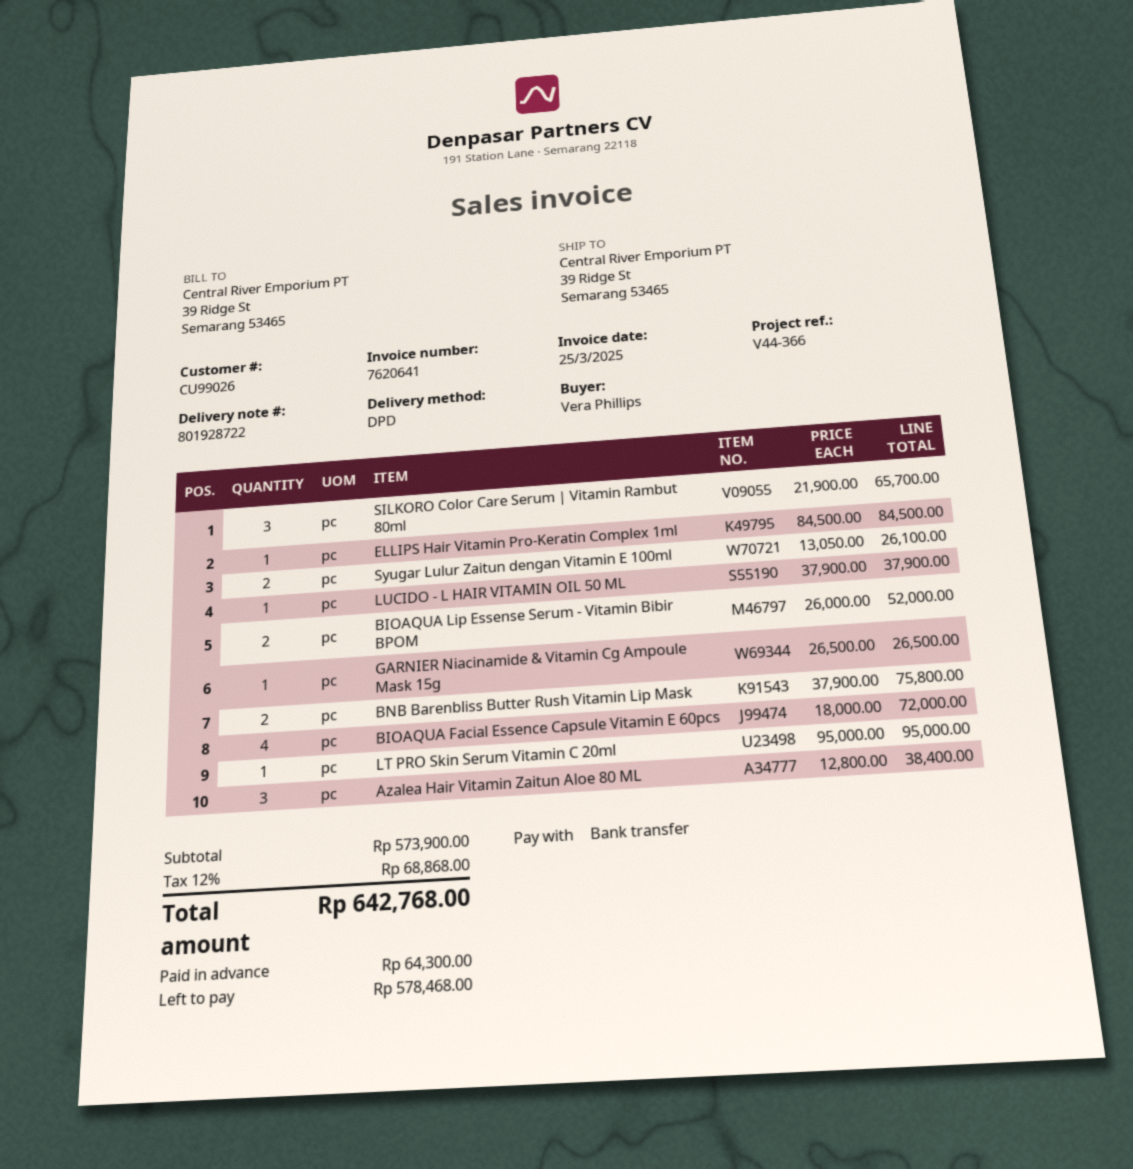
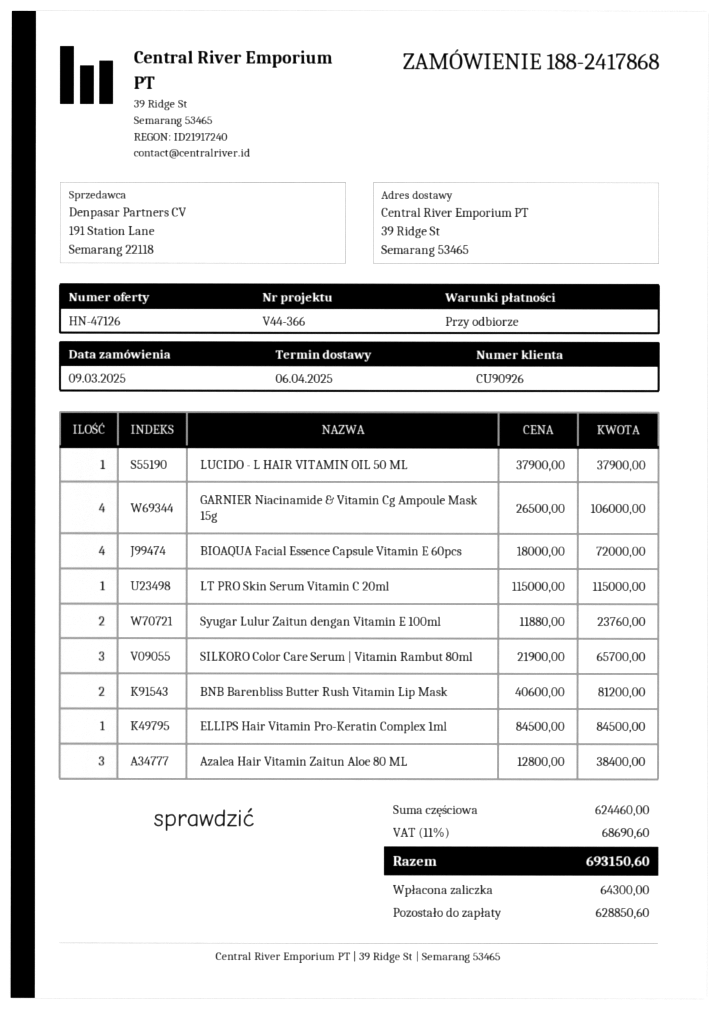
customer number: CU99026 -> CU90926
Syugar Lulur Zaitun dengan Vitamin E 100ml: 2 x 13050.00 = 26100.00 -> 2 x 11880.00 = 23760.00
BIOAQUA Lip Essense Serum - Vitamin Bibir BPOM: 2 x 26000.00 = 52000.00 -> none
GARNIER Niacinamide & Vitamin Cg Ampoule Mask 15g: 1 x 26500.00 = 26500.00 -> 4 x 26500.00 = 106000.00
BNB Barenbliss Butter Rush Vitamin Lip Mask: 2 x 37900.00 = 75800.00 -> 2 x 40600.00 = 81200.00
LT PRO Skin Serum Vitamin C 20ml: 1 x 95000.00 = 95000.00 -> 1 x 115000.00 = 115000.00
subtotal: 573900.00 -> 624460.00
tax: 12% = 68868.00 -> 11% = 68690.60
total: 642768.00 -> 693150.60
balance: 578468.00 -> 628850.60

